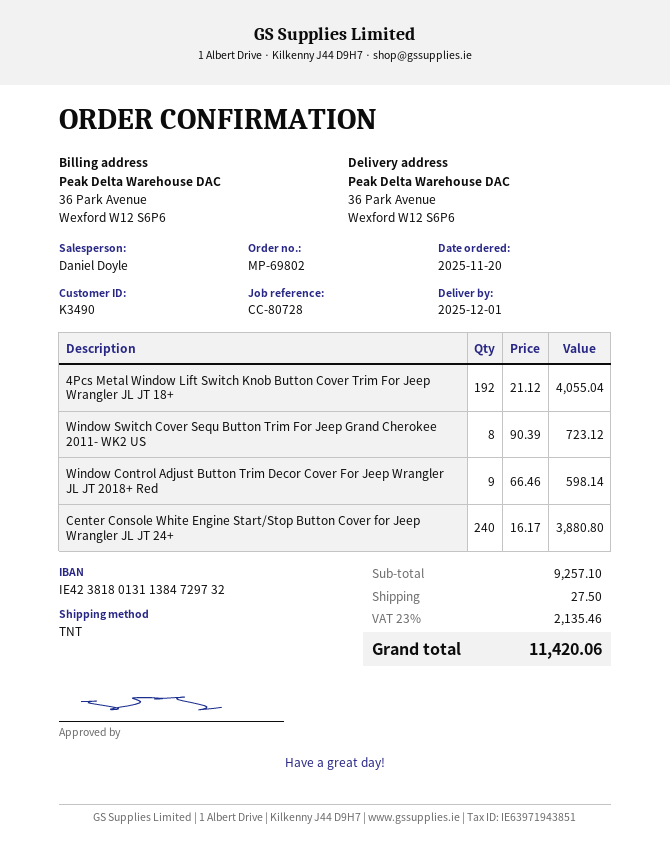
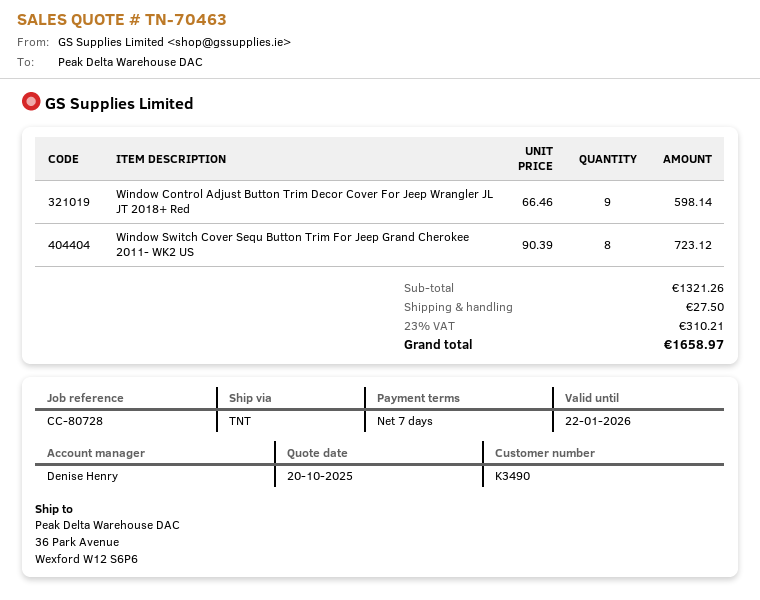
sales rep: Daniel Doyle -> Denise Henry
4Pcs Metal Window Lift Switch Knob Button Cover Trim For Jeep Wrangler JL JT 18+: 192 x 21.12 = 4055.04 -> none
Center Console White Engine Start/Stop Button Cover for Jeep Wrangler JL JT 24+: 240 x 16.17 = 3880.80 -> none
subtotal: 9257.10 -> 1321.26
tax: 23% = 2135.46 -> 23% = 310.21
total: 11420.06 -> 1658.97

